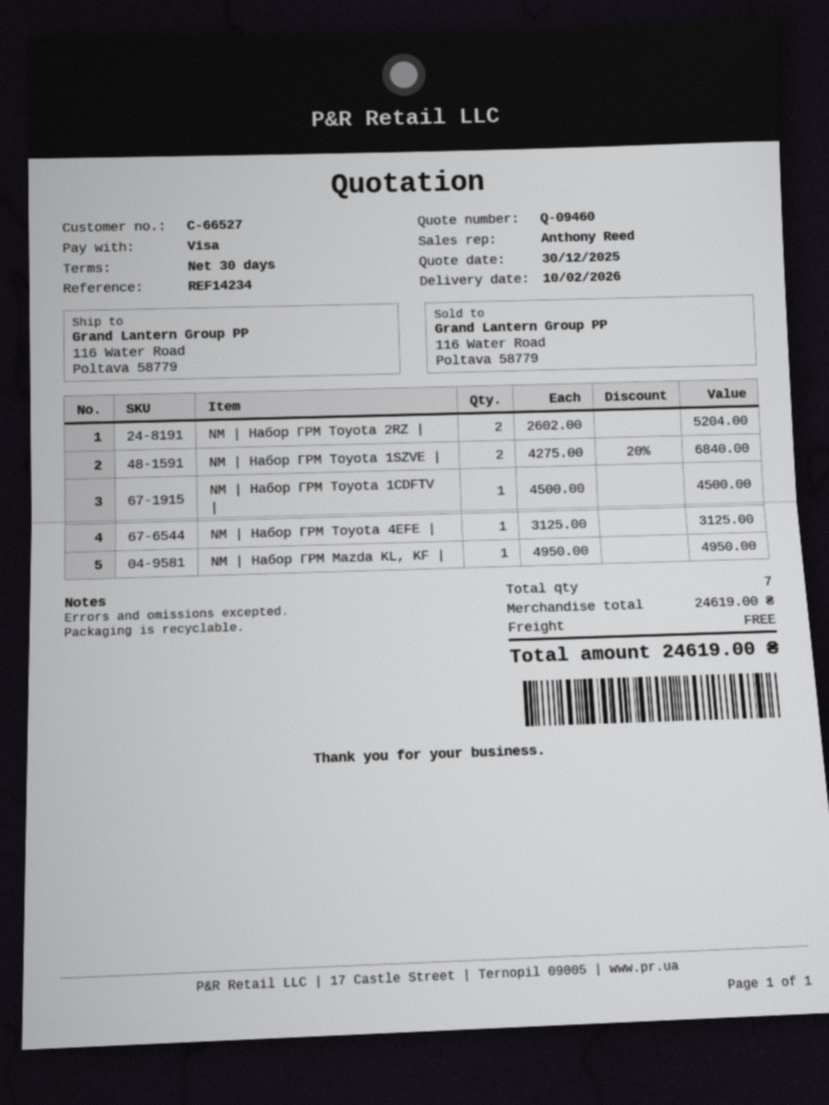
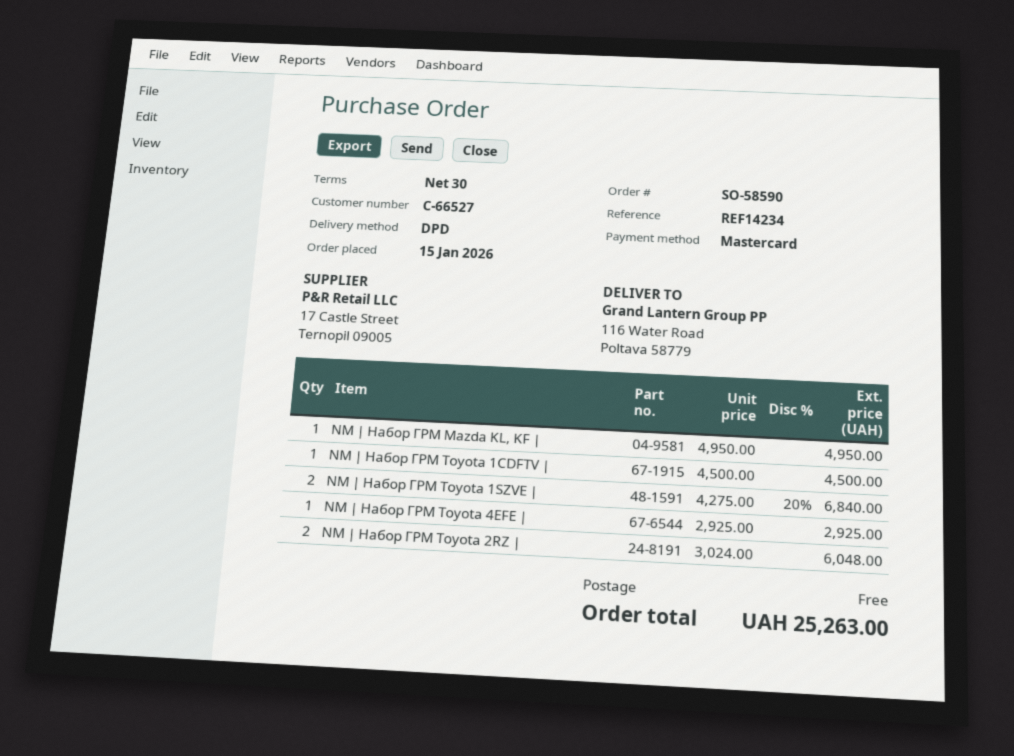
payment method: Visa -> Mastercard
NM | Набор ГРМ Toyota 2RZ |: 2 x 2602.00 = 5204.00 -> 2 x 3024.00 = 6048.00
NM | Набор ГРМ Toyota 4EFE |: 1 x 3125.00 = 3125.00 -> 1 x 2925.00 = 2925.00
total: 24619.00 -> 25263.00

